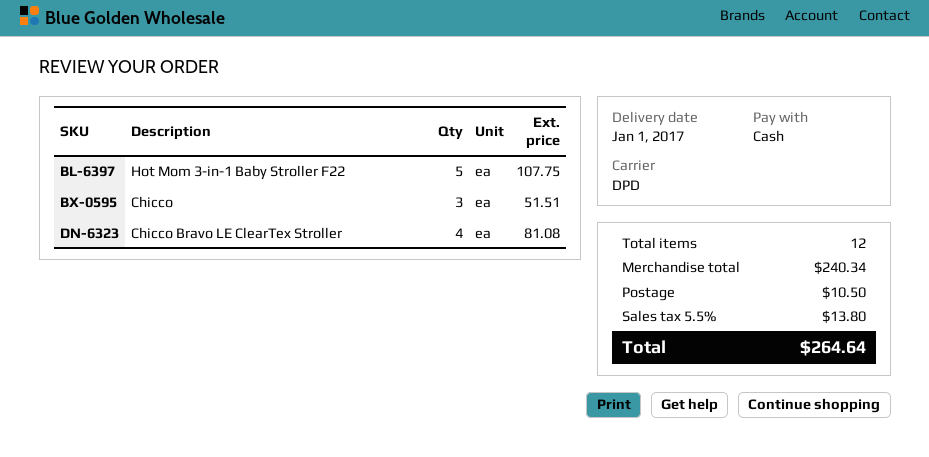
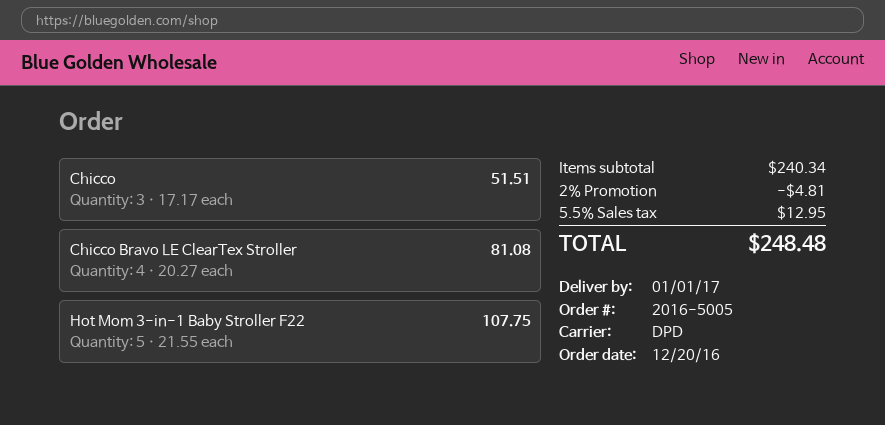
discount: none -> 2% = 4.81
shipping: 10.50 -> none
tax: 5.5% = 13.80 -> 5.5% = 12.95
total: 264.64 -> 248.48

